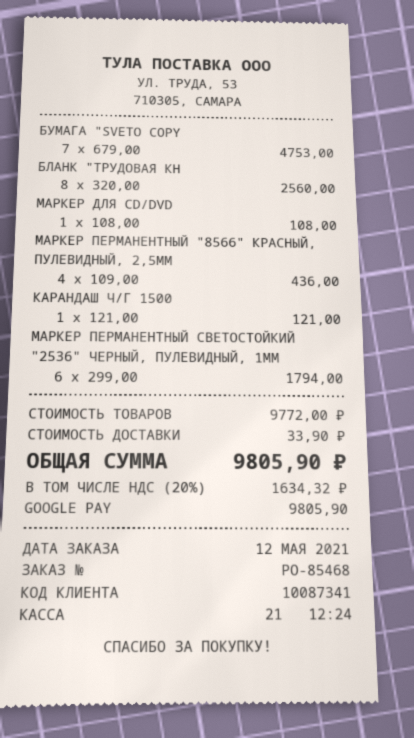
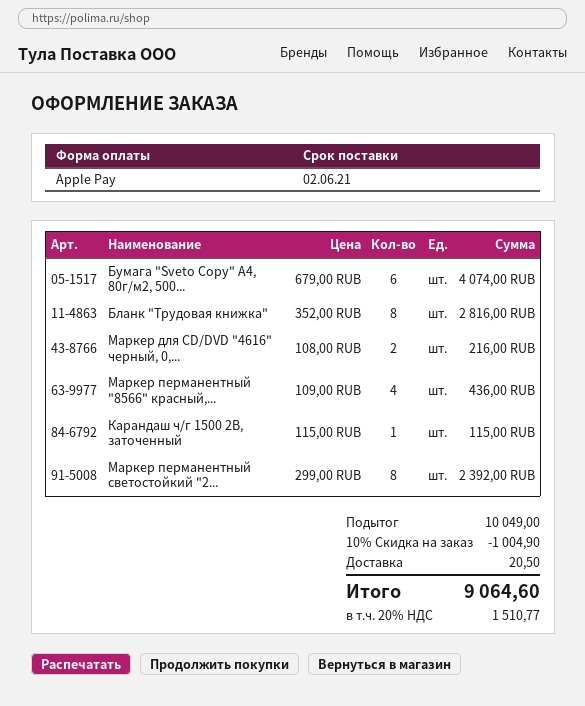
payment method: Google Pay -> Apple Pay
БУМАГА "SVETO COPY: 7 x 679.00 = 4753.00 -> 6 x 679.00 = 4074.00
БЛАНК "ТРУДОВАЯ КН: 8 x 320.00 = 2560.00 -> 8 x 352.00 = 2816.00
МАРКЕР ДЛЯ CD/DVD: 1 x 108.00 = 108.00 -> 2 x 108.00 = 216.00
КАРАНДАШ Ч/Г 1500: 1 x 121.00 = 121.00 -> 1 x 115.00 = 115.00
МАРКЕР ПЕРМАНЕНТНЫЙ СВЕТОСТОЙКИЙ "2536" ЧЕРНЫЙ, ПУЛЕВИДНЫЙ, 1ММ: 6 x 299.00 = 1794.00 -> 8 x 299.00 = 2392.00
subtotal: 9772.00 -> 10049.00
discount: none -> 10% = 1004.90
shipping: 33.90 -> 20.50
tax: 20% = 1634.32 -> 20% = 1510.77
total: 9805.90 -> 9064.60

